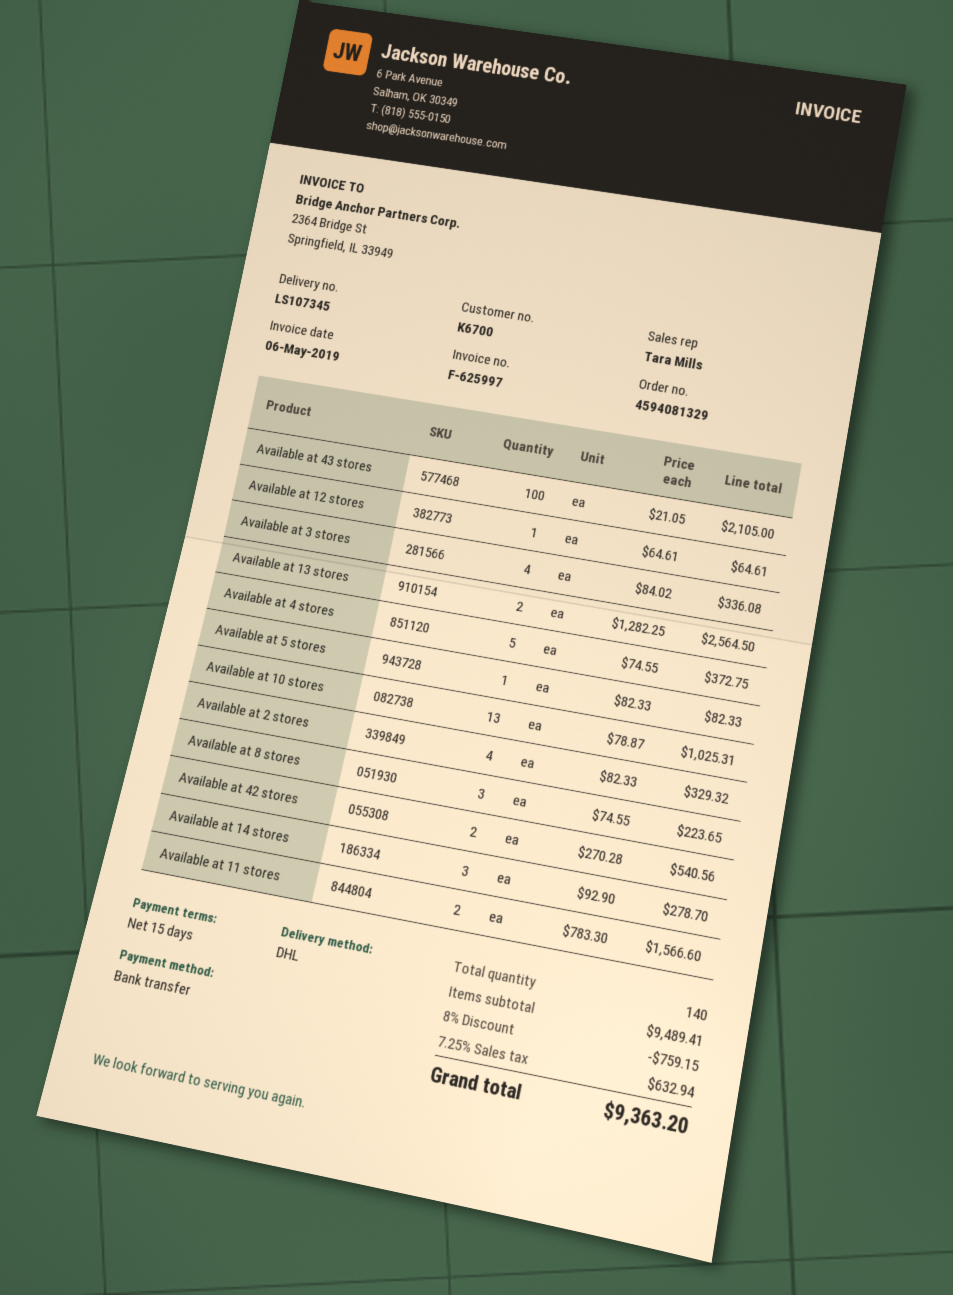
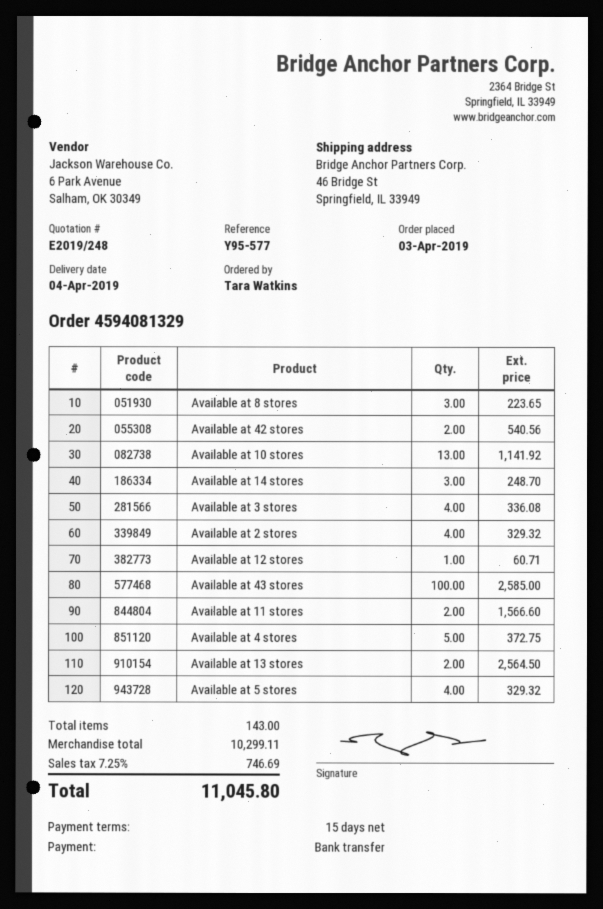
Available at 43 stores: 100 for 2105.00 -> 100 for 2585.00
Available at 12 stores: 1 for 64.61 -> 1 for 60.71
Available at 5 stores: 1 for 82.33 -> 4 for 329.32
Available at 10 stores: 13 for 1025.31 -> 13 for 1141.92
Available at 14 stores: 3 for 278.70 -> 3 for 248.70
total quantity: 140 -> 143
subtotal: 9489.41 -> 10299.11
discount: 8% = 759.15 -> none
tax: 7.25% = 632.94 -> 7.25% = 746.69
total: 9363.20 -> 11045.80

